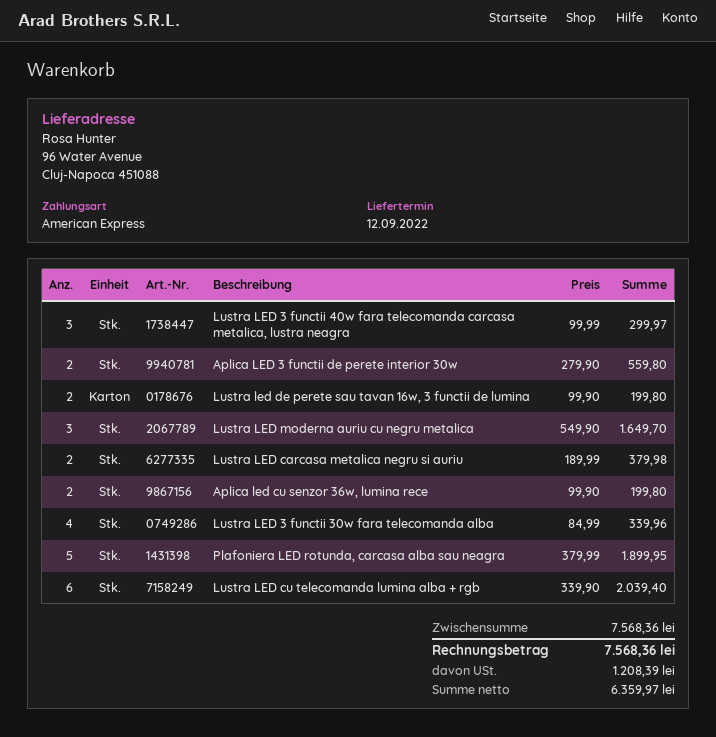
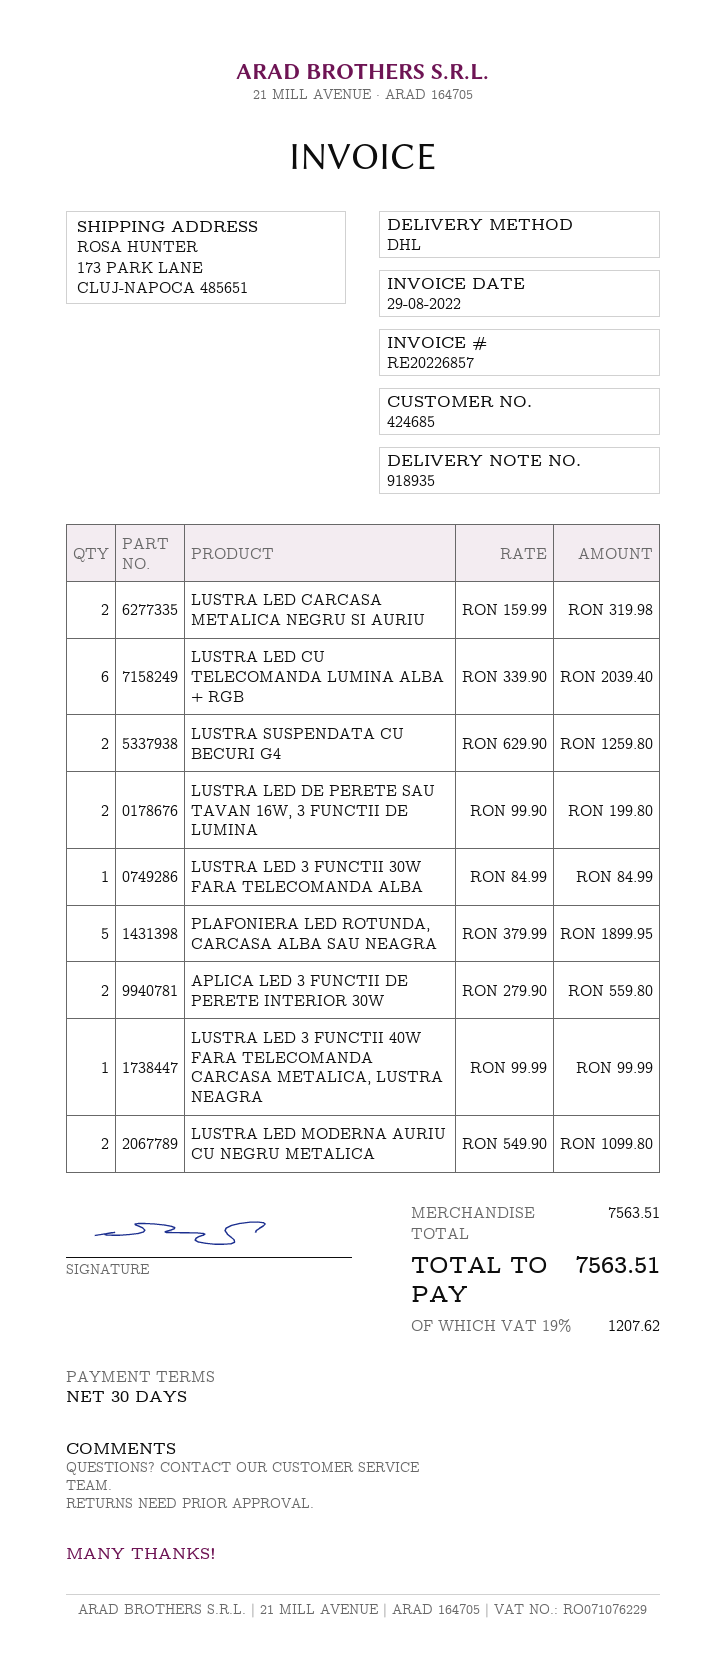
ship to: 96 Water Avenue, Cluj-Napoca 451088 -> 173 PARK LANE, CLUJ-NAPOCA 485651
Lustra LED 3 functii 40w fara telecomanda carcasa metalica, lustra neagra: 3 x 99.99 = 299.97 -> 1 x 99.99 = 99.99
Lustra LED moderna auriu cu negru metalica: 3 x 549.90 = 1649.70 -> 2 x 549.90 = 1099.80
Lustra LED carcasa metalica negru si auriu: 2 x 189.99 = 379.98 -> 2 x 159.99 = 319.98
Aplica led cu senzor 36w, lumina rece: 2 x 99.90 = 199.80 -> none
Lustra LED 3 functii 30w fara telecomanda alba: 4 x 84.99 = 339.96 -> 1 x 84.99 = 84.99
LUSTRA SUSPENDATA CU BECURI G4: none -> 2 x 629.90 = 1259.80
subtotal: 7568.36 -> 7563.51
tax: 1208.39 -> 1207.62
total: 7568.36 -> 7563.51

